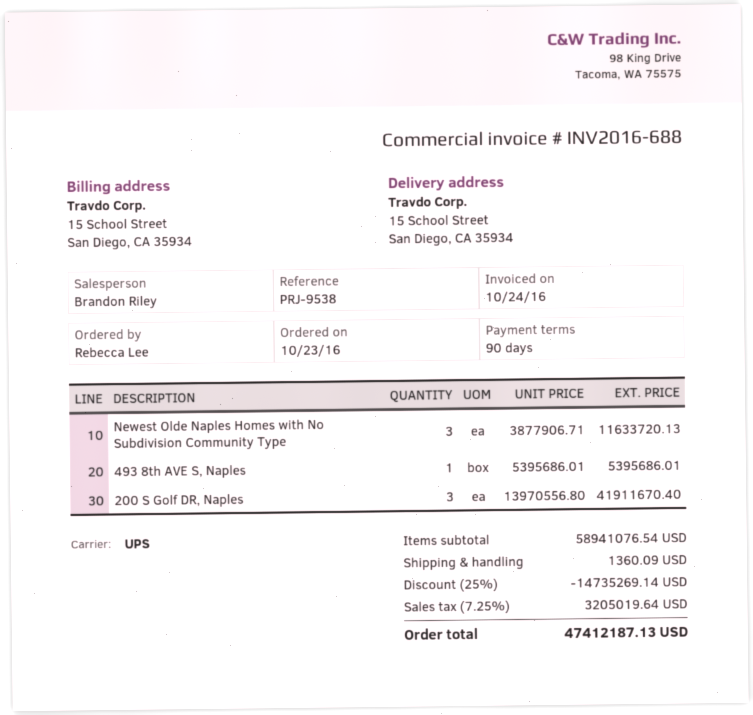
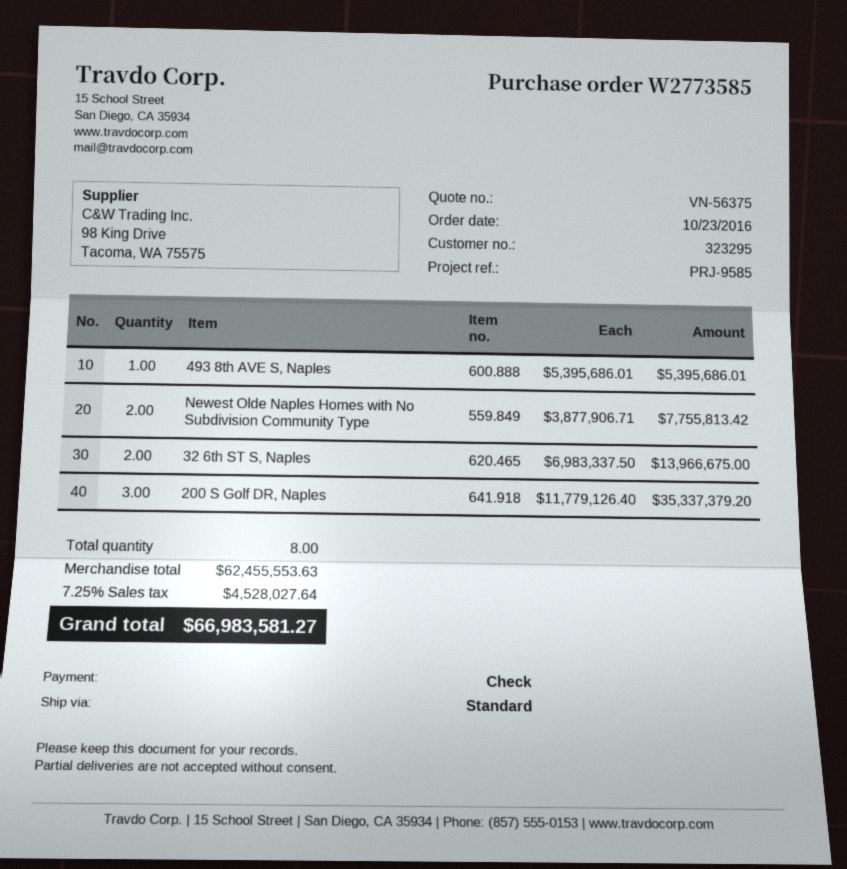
reference: PRJ-9538 -> PRJ-9585
shipping method: UPS -> standard
Newest Olde Naples Homes with No Subdivision Community Type: 3 x 3877906.71 = 11633720.13 -> 2 x 3877906.71 = 7755813.42
200 S Golf DR, Naples: 3 x 13970556.80 = 41911670.40 -> 3 x 11779126.40 = 35337379.20
32 6th ST S, Naples: none -> 2 x 6983337.50 = 13966675.00
subtotal: 58941076.54 -> 62455553.63
discount: 25% = 14735269.14 -> none
shipping: 1360.09 -> none
tax: 7.25% = 3205019.64 -> 7.25% = 4528027.64
total: 47412187.13 -> 66983581.27

